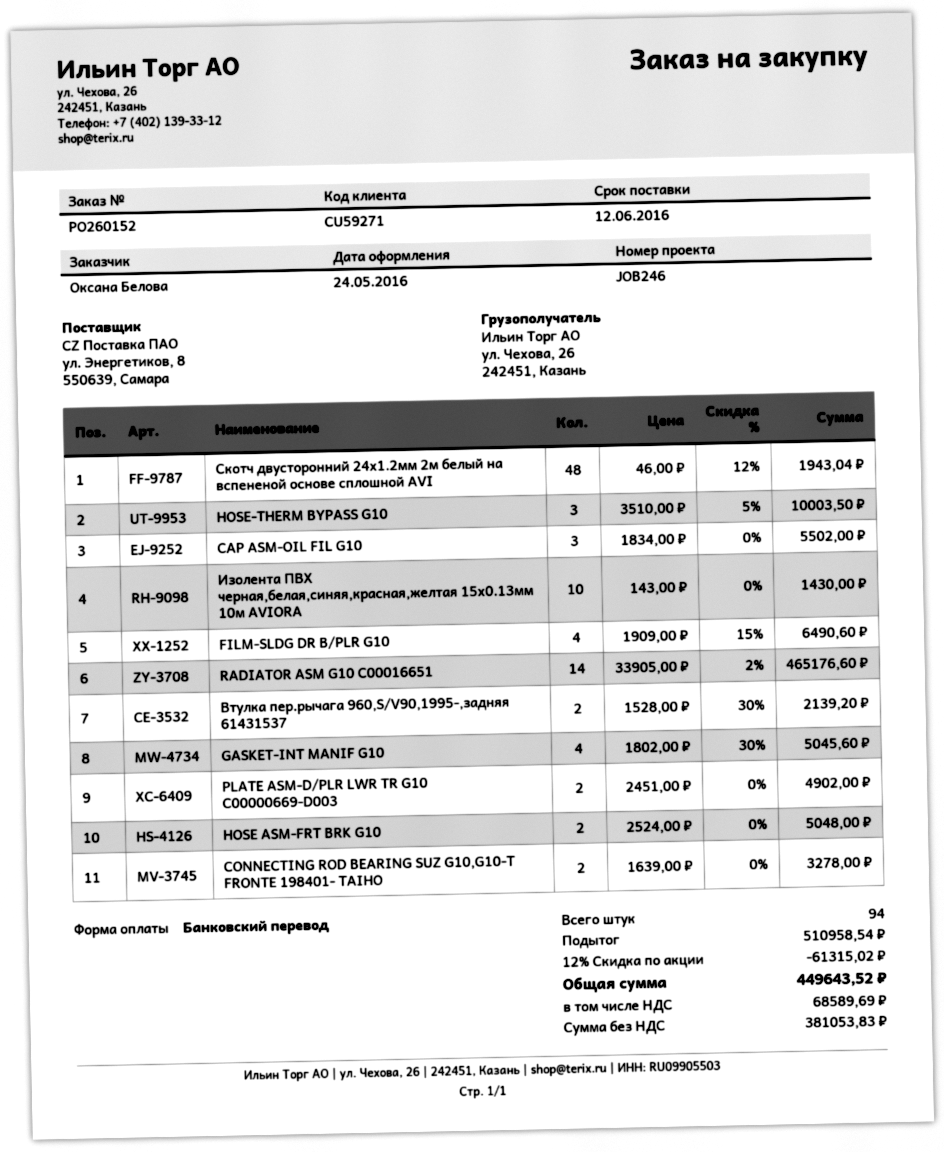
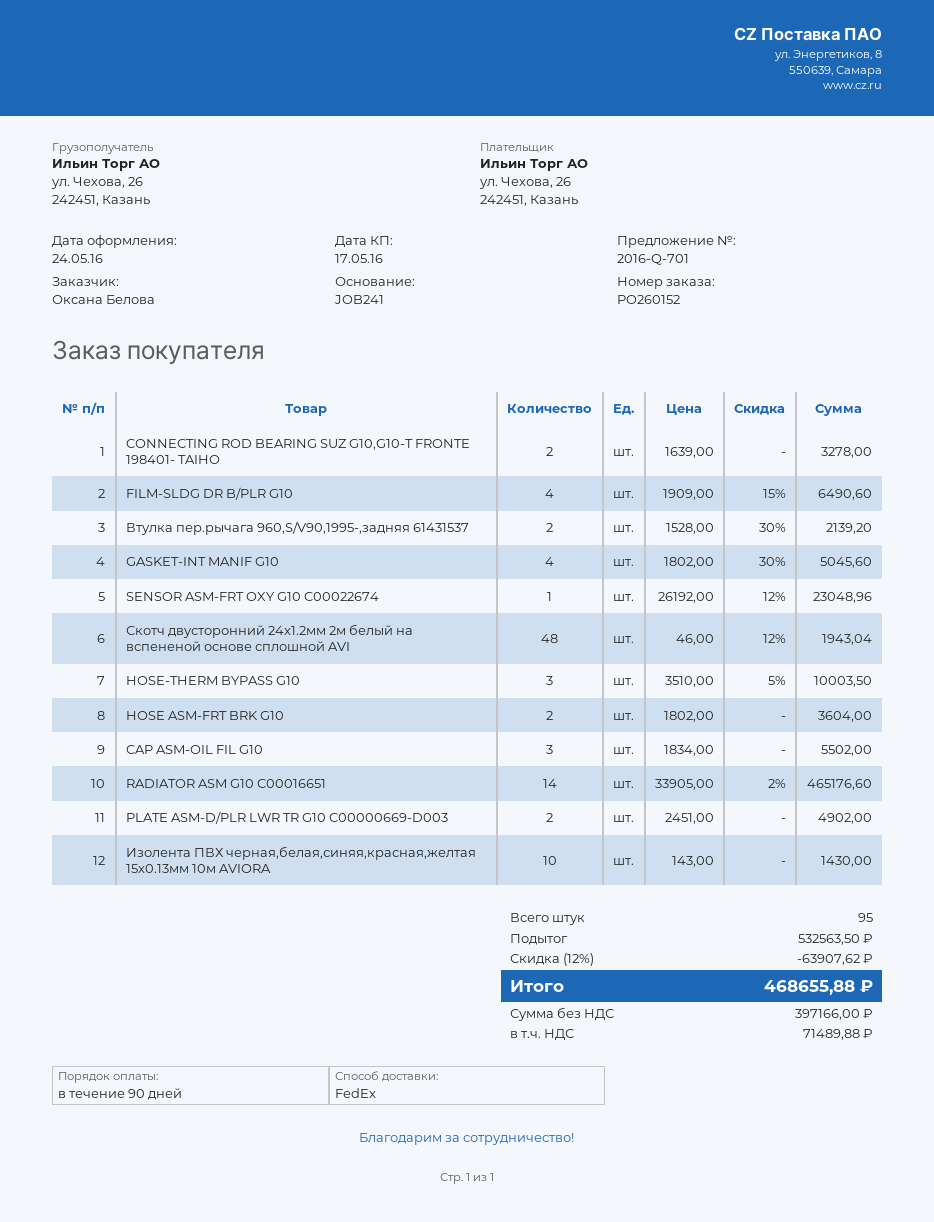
reference: JOB246 -> JOB241
HOSE ASM-FRT BRK G10: 2 x 2524.00 = 5048.00 -> 2 x 1802.00 = 3604.00
SENSOR ASM-FRT OXY G10 C00022674: none -> 1 x 26192.00 - 12% = 23048.96
total quantity: 94 -> 95
subtotal: 510958.54 -> 532563.50
discount: 12% = 61315.02 -> 12% = 63907.62
net: 381053.83 -> 397166.00
tax: 68589.69 -> 71489.88
total: 449643.52 -> 468655.88

